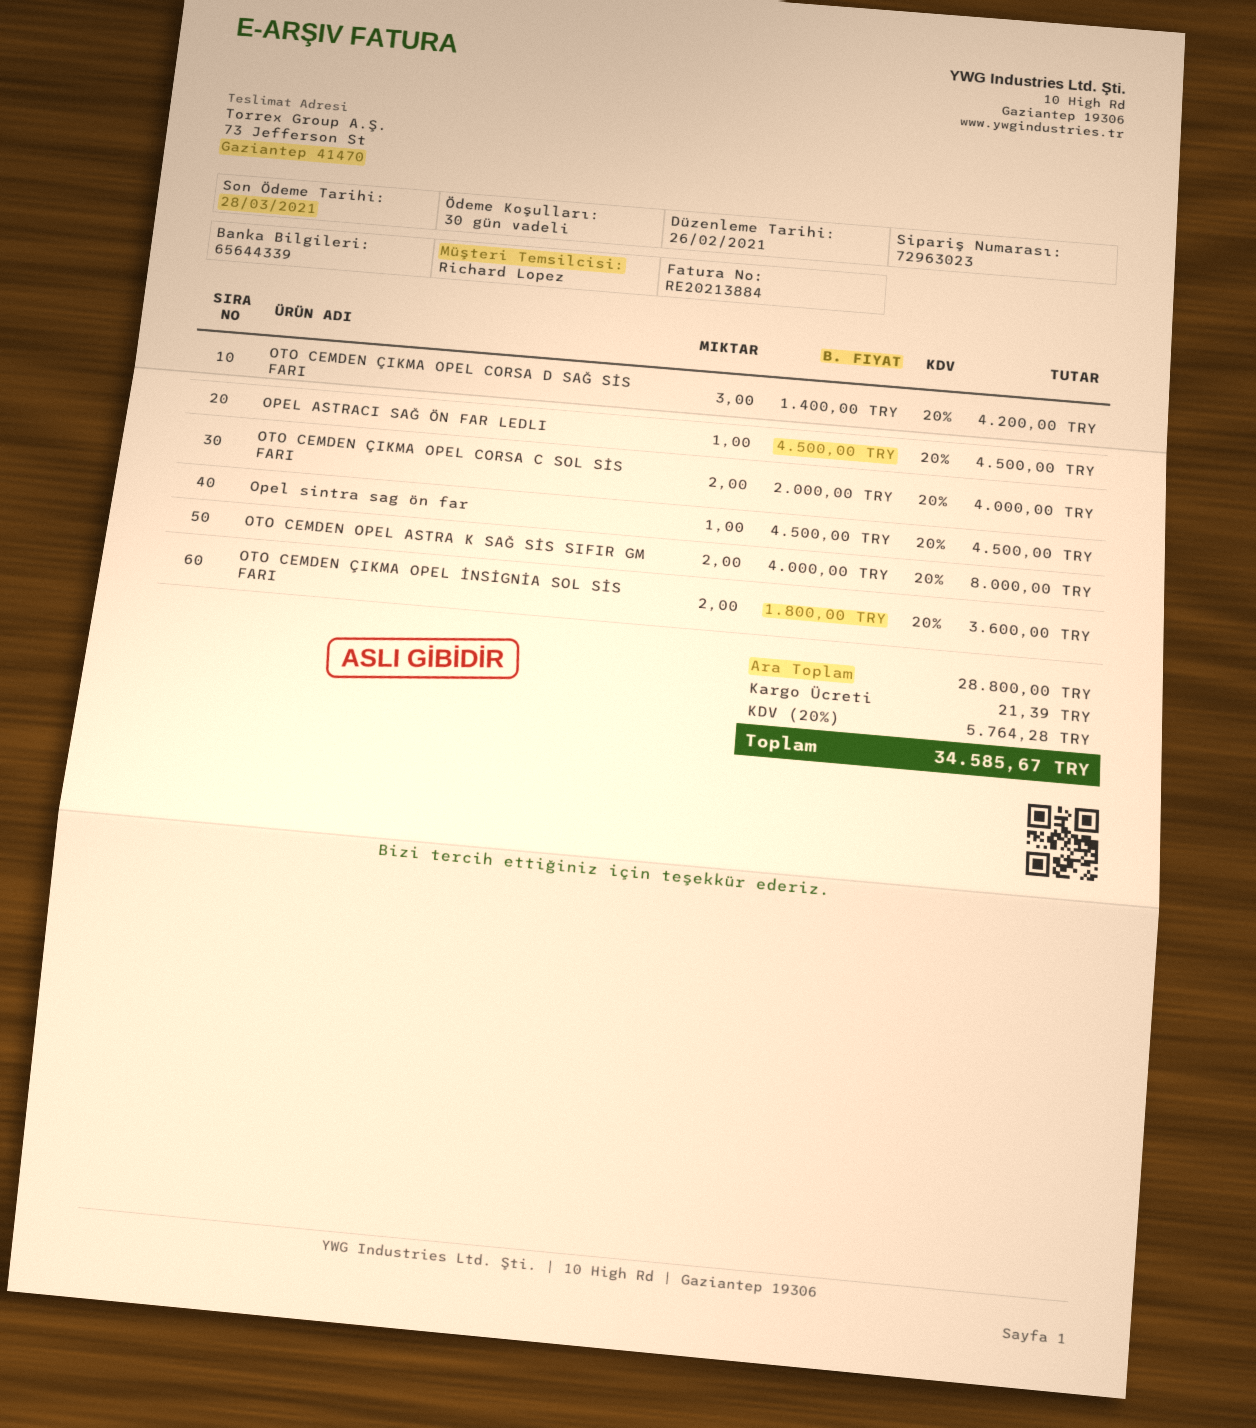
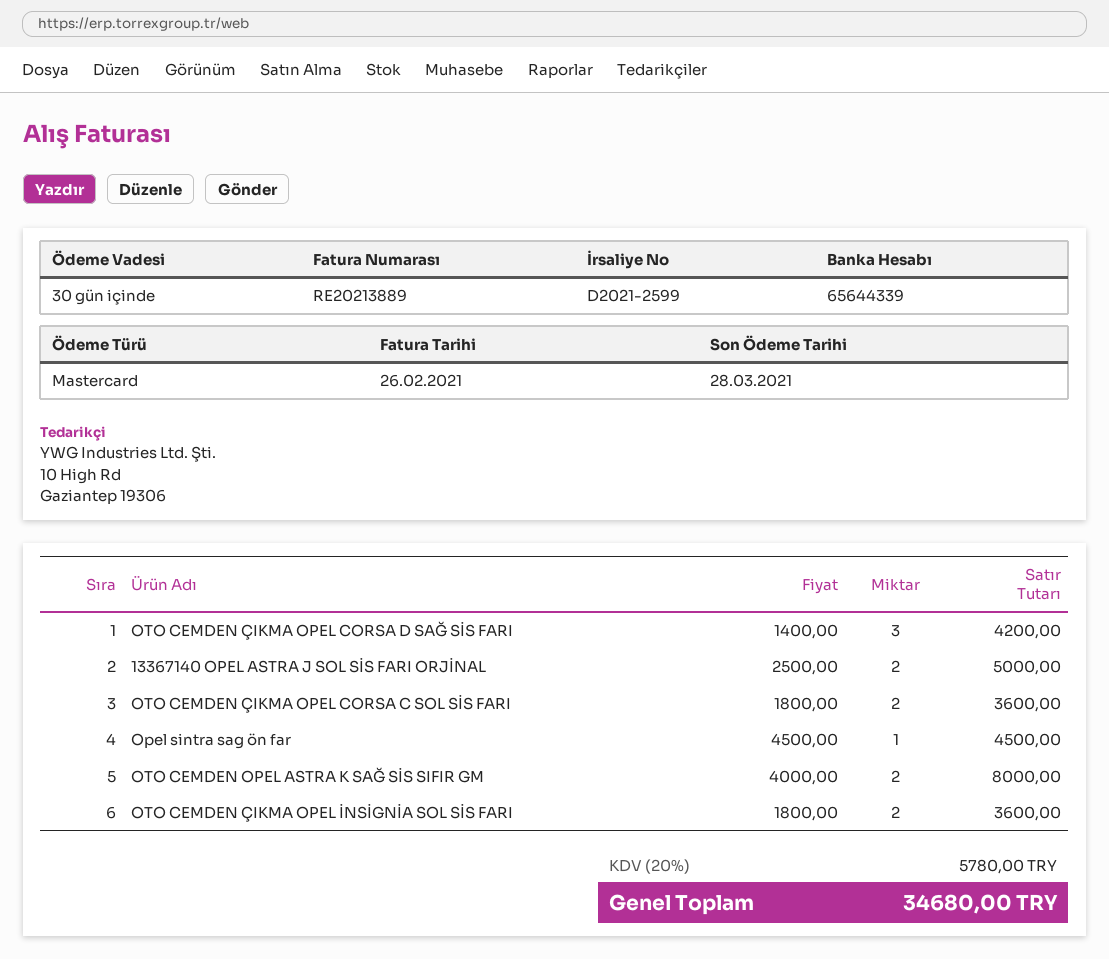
invoice number: RE20213884 -> RE20213889
OPEL ASTRACI SAĞ ÖN FAR LEDLI: 1 x 4500.00 = 4500.00 -> none
OTO CEMDEN ÇIKMA OPEL CORSA C SOL SİS FARI: 2 x 2000.00 = 4000.00 -> 2 x 1800.00 = 3600.00
13367140 OPEL ASTRA J SOL SİS FARI ORJİNAL: none -> 2 x 2500.00 = 5000.00
shipping: 21.39 -> none
tax: 20% = 5764.28 -> 20% = 5780.00
total: 34585.67 -> 34680.00

